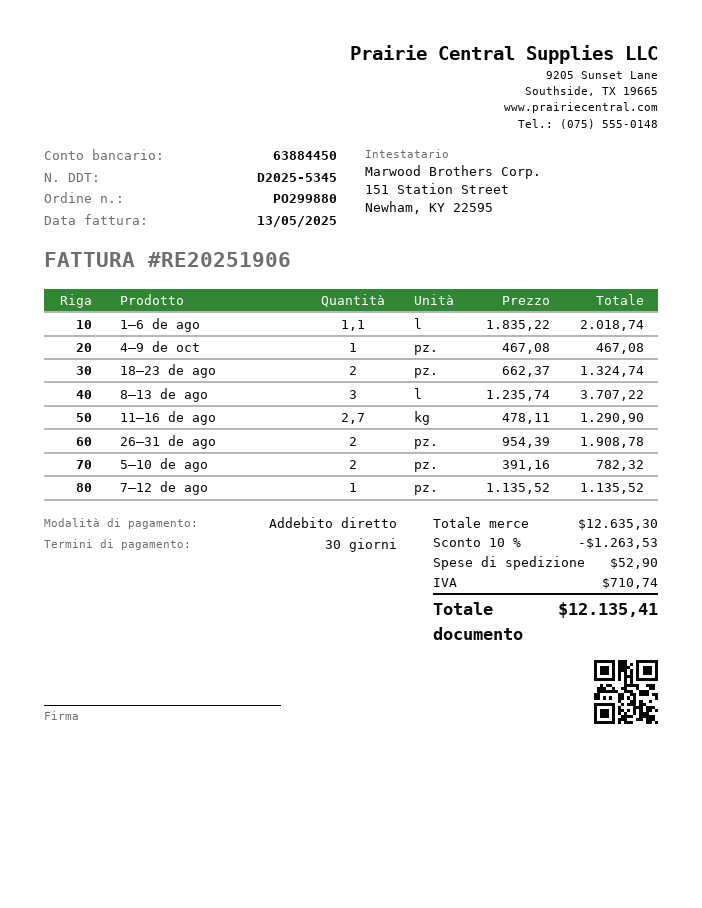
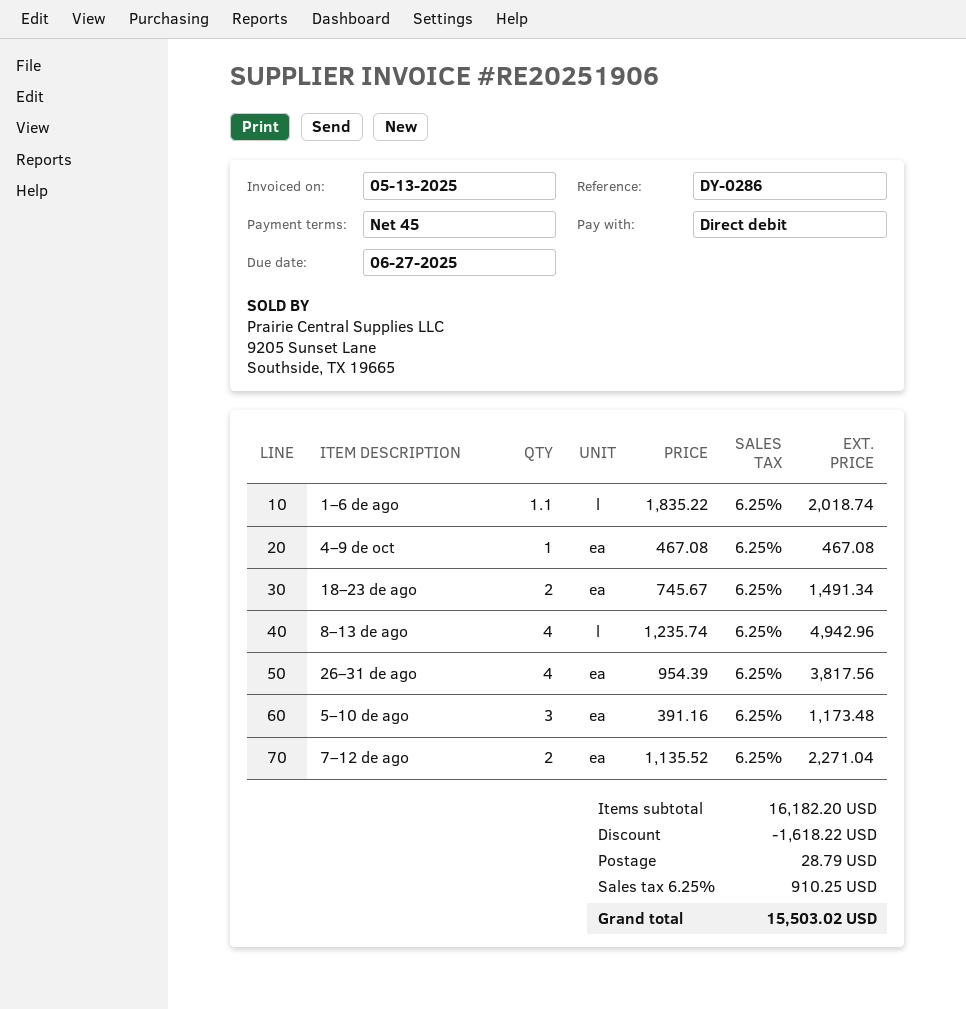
payment terms: 30 days -> 45 days
18–23 de ago: 2 x 662.37 = 1324.74 -> 2 x 745.67 = 1491.34
8–13 de ago: 3 x 1235.74 = 3707.22 -> 4 x 1235.74 = 4942.96
11–16 de ago: 2.7 x 478.11 = 1290.90 -> none
26–31 de ago: 2 x 954.39 = 1908.78 -> 4 x 954.39 = 3817.56
5–10 de ago: 2 x 391.16 = 782.32 -> 3 x 391.16 = 1173.48
7–12 de ago: 1 x 1135.52 = 1135.52 -> 2 x 1135.52 = 2271.04
subtotal: 12635.30 -> 16182.20
discount: 1263.53 -> 1618.22
shipping: 52.90 -> 28.79
tax: 710.74 -> 910.25
total: 12135.41 -> 15503.02

